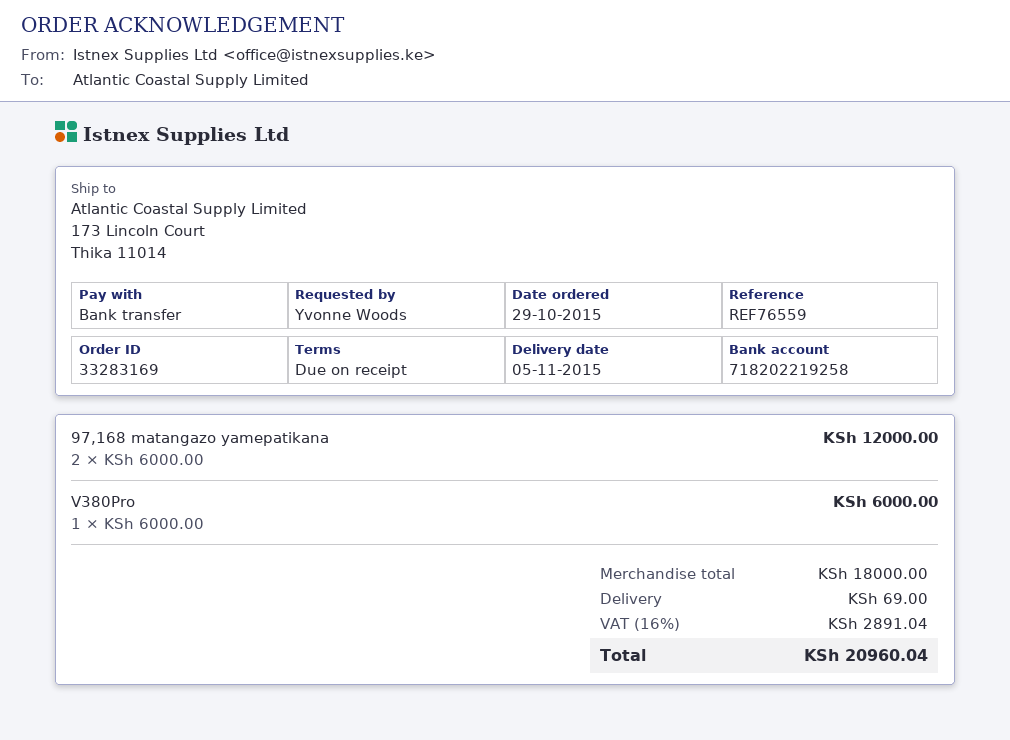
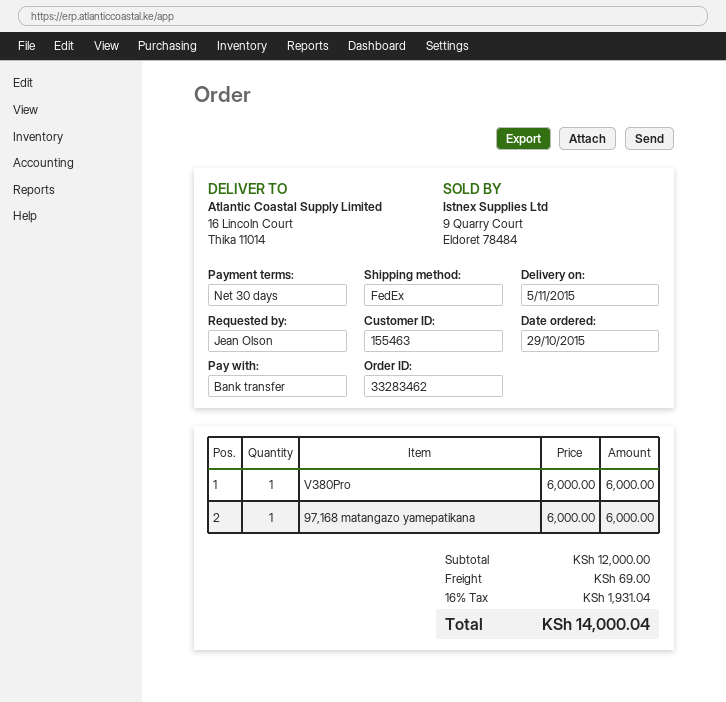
order number: 33283169 -> 33283462
payment terms: on receipt -> 30 days
ordered by: Yvonne Woods -> Jean Olson
ship to: 173 Lincoln Court, Thika 11014 -> 16 Lincoln Court, Thika 11014
97,168 matangazo yamepatikana: 2 x 6000.00 = 12000.00 -> 1 x 6000.00 = 6000.00
subtotal: 18000.00 -> 12000.00
tax: 16% = 2891.04 -> 16% = 1931.04
total: 20960.04 -> 14000.04

